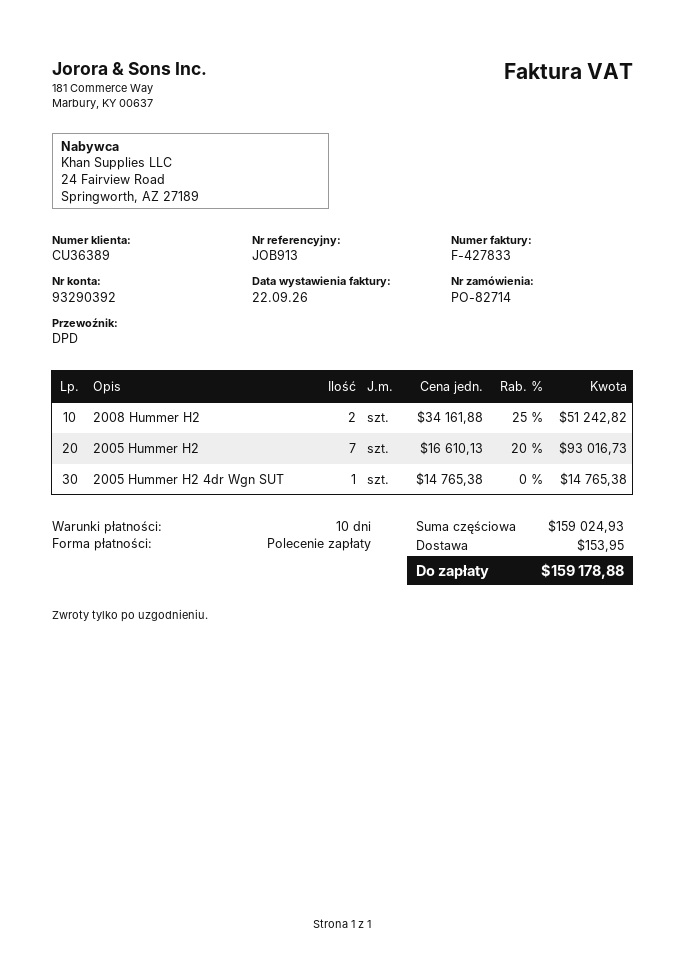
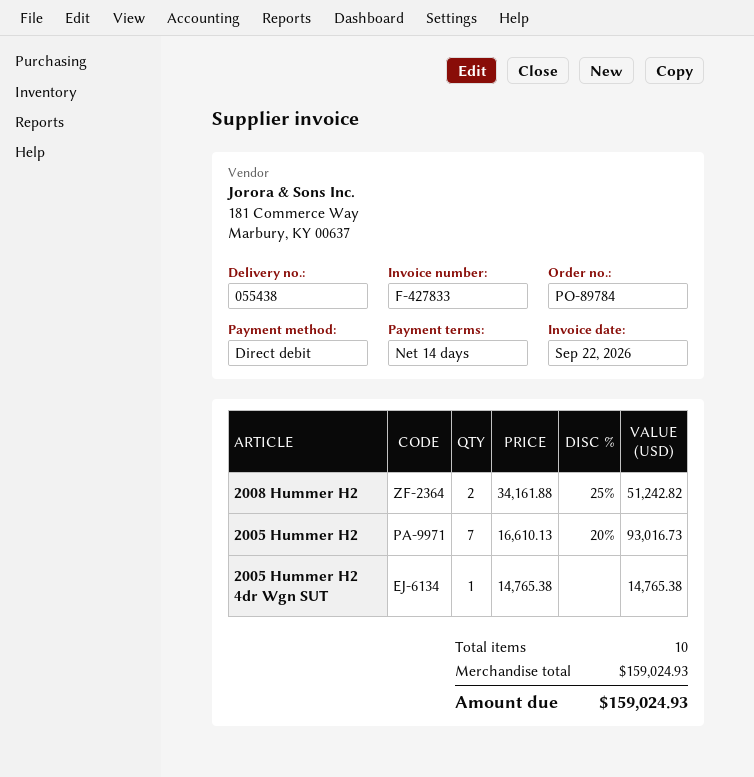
order number: PO-82714 -> PO-89784
payment terms: 10 days -> 14 days
shipping: 153.95 -> none
total: 159178.88 -> 159024.93

